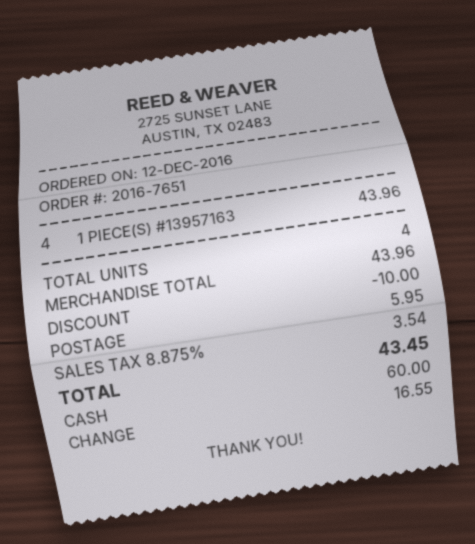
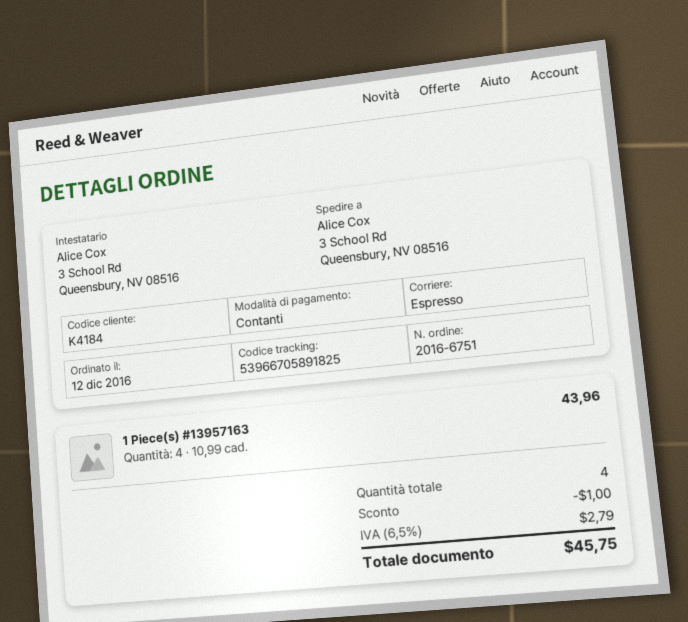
order number: 2016-7651 -> 2016-6751
discount: 10.00 -> 1.00
shipping: 5.95 -> none
tax: 8.875% = 3.54 -> 6.5% = 2.79
total: 43.45 -> 45.75

